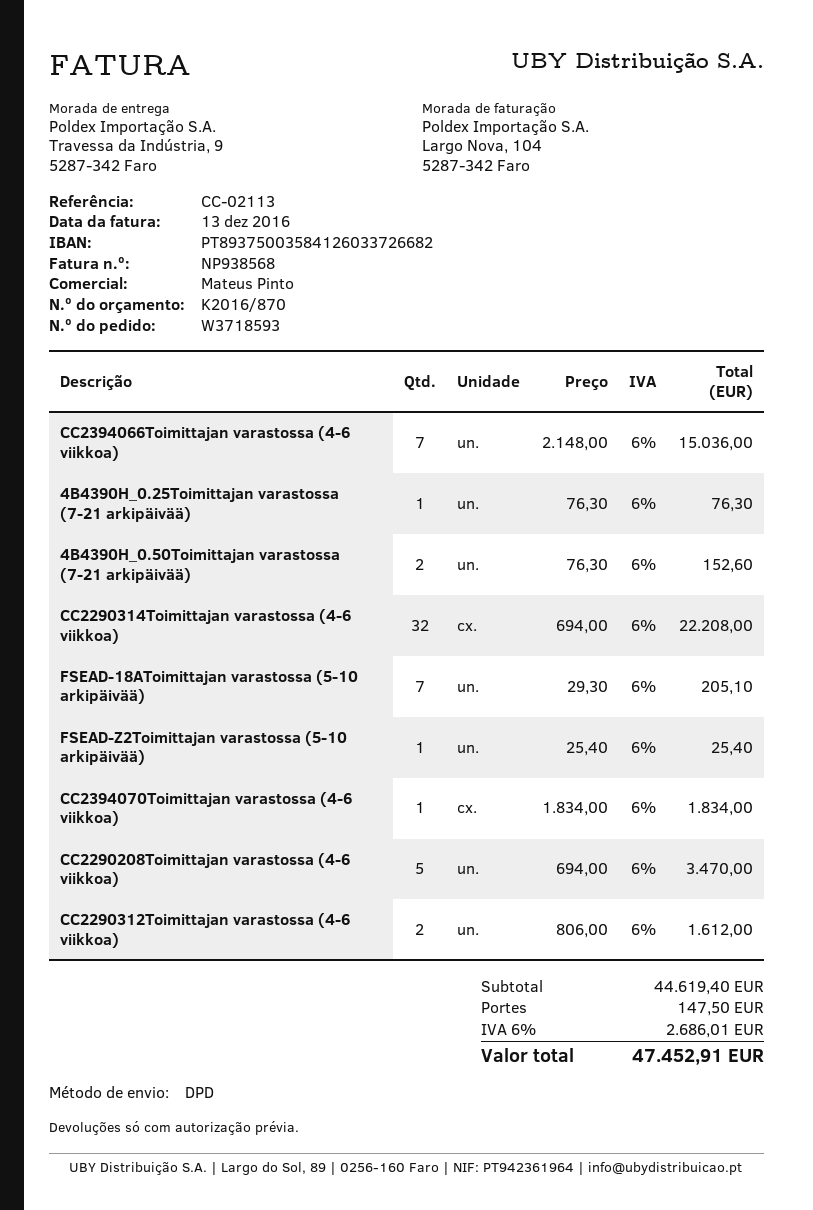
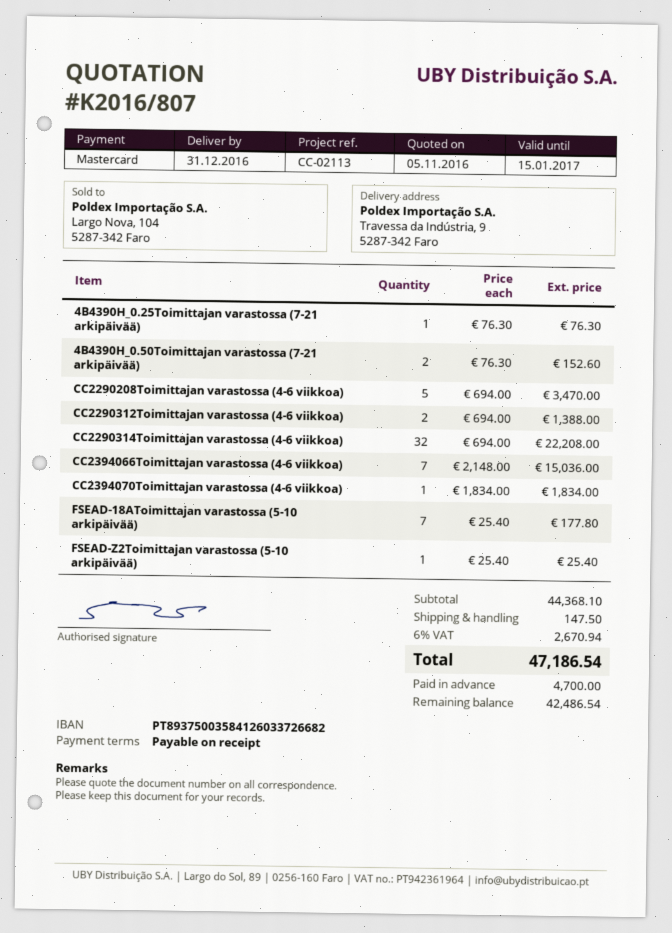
quote number: K2016/870 -> K2016/807
FSEAD-18AToimittajan varastossa (5-10 arkipäivää): 7 x 29.30 = 205.10 -> 7 x 25.40 = 177.80
CC2290312Toimittajan varastossa (4-6 viikkoa): 2 x 806.00 = 1612.00 -> 2 x 694.00 = 1388.00
subtotal: 44619.40 -> 44368.10
tax: 6% = 2686.01 -> 6% = 2670.94
total: 47452.91 -> 47186.54

